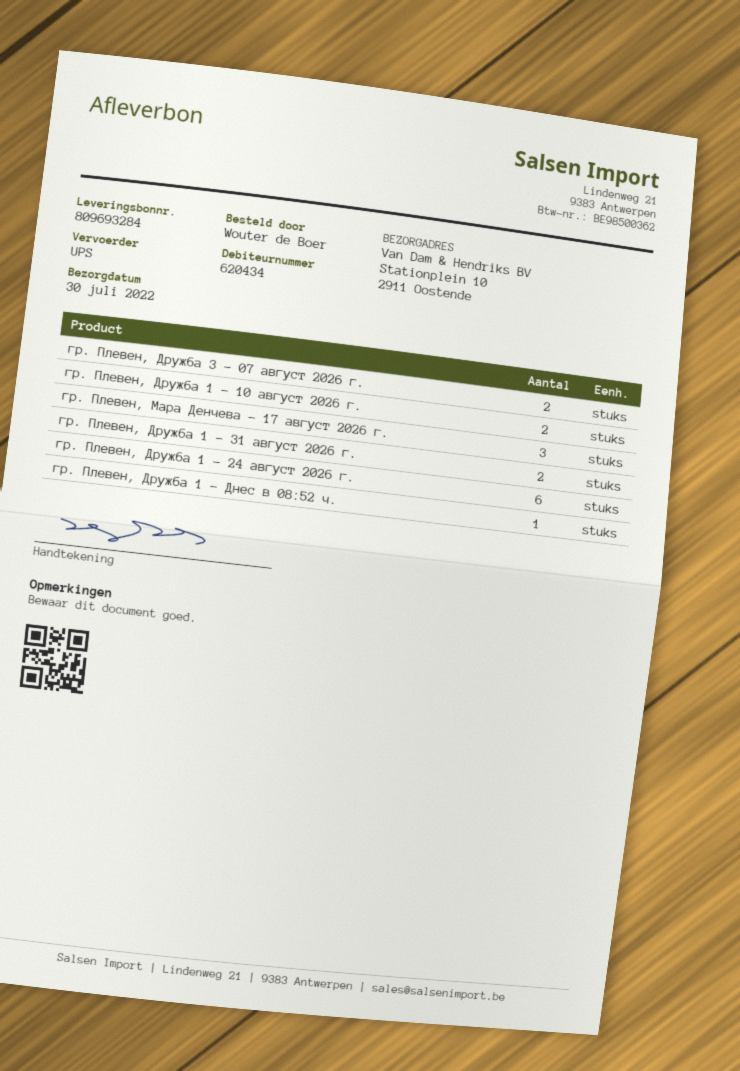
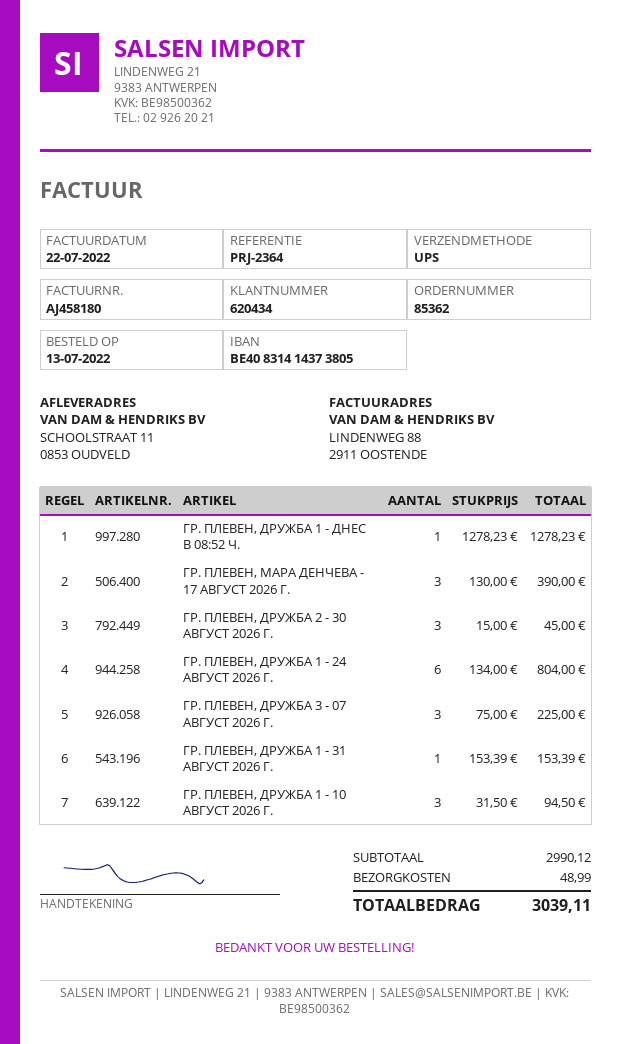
ship to: Stationplein 10, 2911 Oostende -> SCHOOLSTRAAT 11, 0853 OUDVELD
гр. Плевен, Дружба 3 - 07 август 2026 г.: 2 -> 3
гр. Плевен, Дружба 1 - 10 август 2026 г.: 2 -> 3
гр. Плевен, Дружба 1 - 31 август 2026 г.: 2 -> 1
ГР. ПЛЕВЕН, ДРУЖБА 2 - 30 АВГУСТ 2026 Г.: none -> 3

